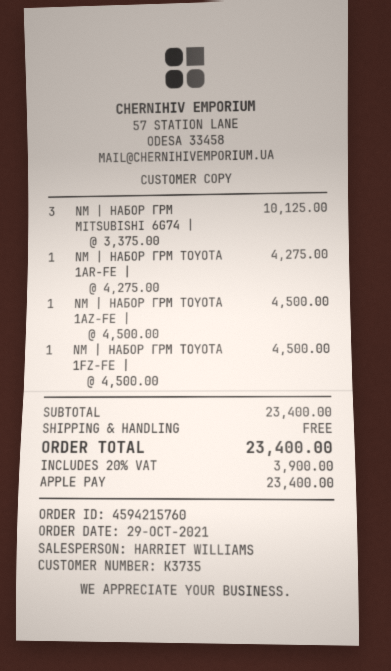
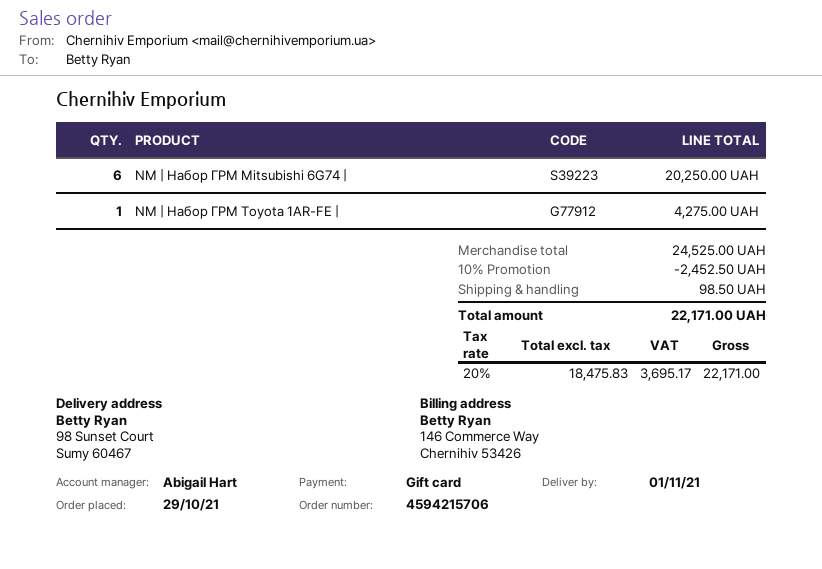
order number: 4594215760 -> 4594215706
sales rep: HARRIET WILLIAMS -> Abigail Hart
payment method: Apple Pay -> gift card
NM | НАБОР ГРМ MITSUBISHI 6G74 |: 3 for 10125.00 -> 6 for 20250.00
NM | НАБОР ГРМ TOYOTA 1AZ-FE |: 1 for 4500.00 -> none
NM | НАБОР ГРМ TOYOTA 1FZ-FE |: 1 for 4500.00 -> none
subtotal: 23400.00 -> 24525.00
discount: none -> 10% = 2452.50
shipping: 0.00 -> 98.50
tax: 20% = 3900.00 -> 20% = 3695.17
total: 23400.00 -> 22171.00

